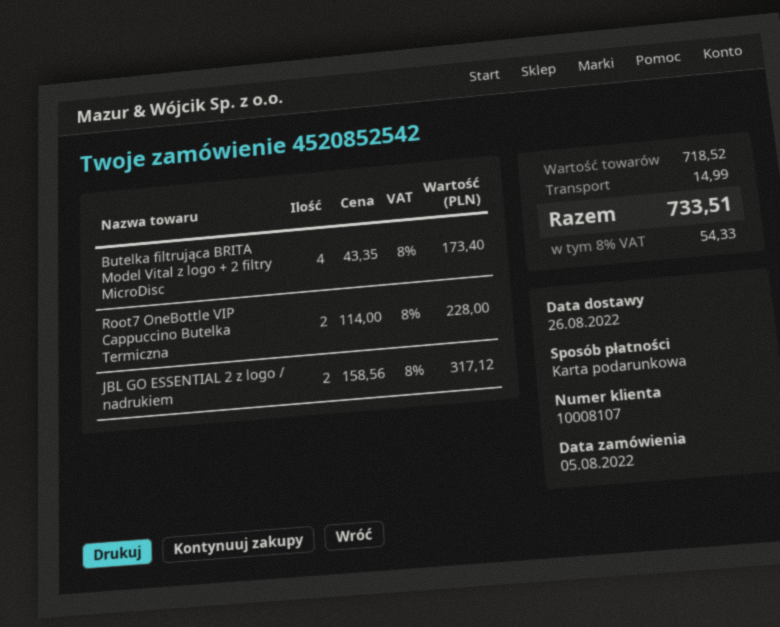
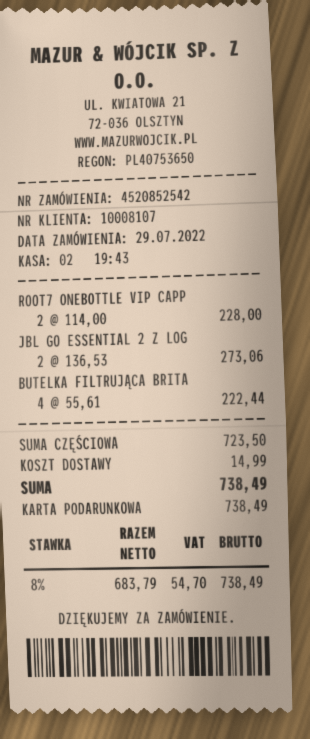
order date: 2022-08-05 -> 2022-07-29
Butelka filtrująca BRITA Model Vital z logo + 2 filtry MicroDisc: 4 x 43.35 = 173.40 -> 4 x 55.61 = 222.44
JBL GO ESSENTIAL 2 z logo / nadrukiem: 2 x 158.56 = 317.12 -> 2 x 136.53 = 273.06
subtotal: 718.52 -> 723.50
tax: 8% = 54.33 -> 8% = 54.70
total: 733.51 -> 738.49

